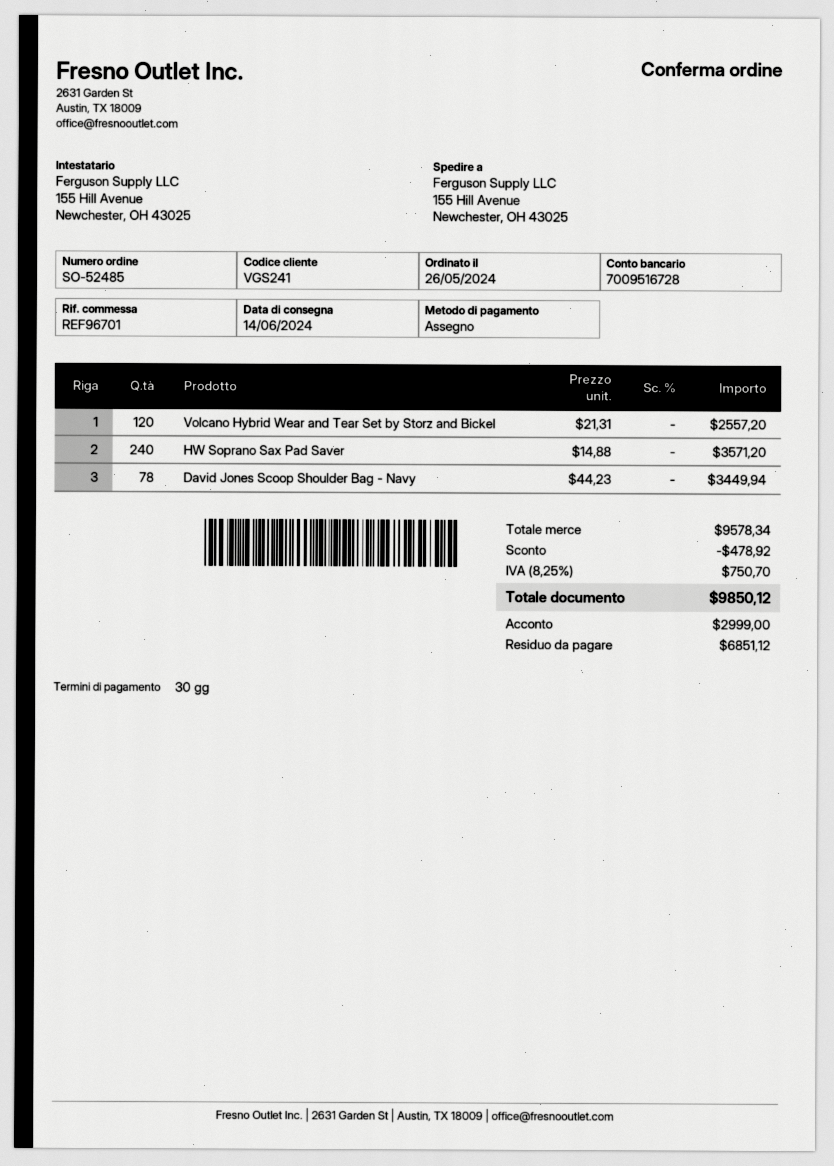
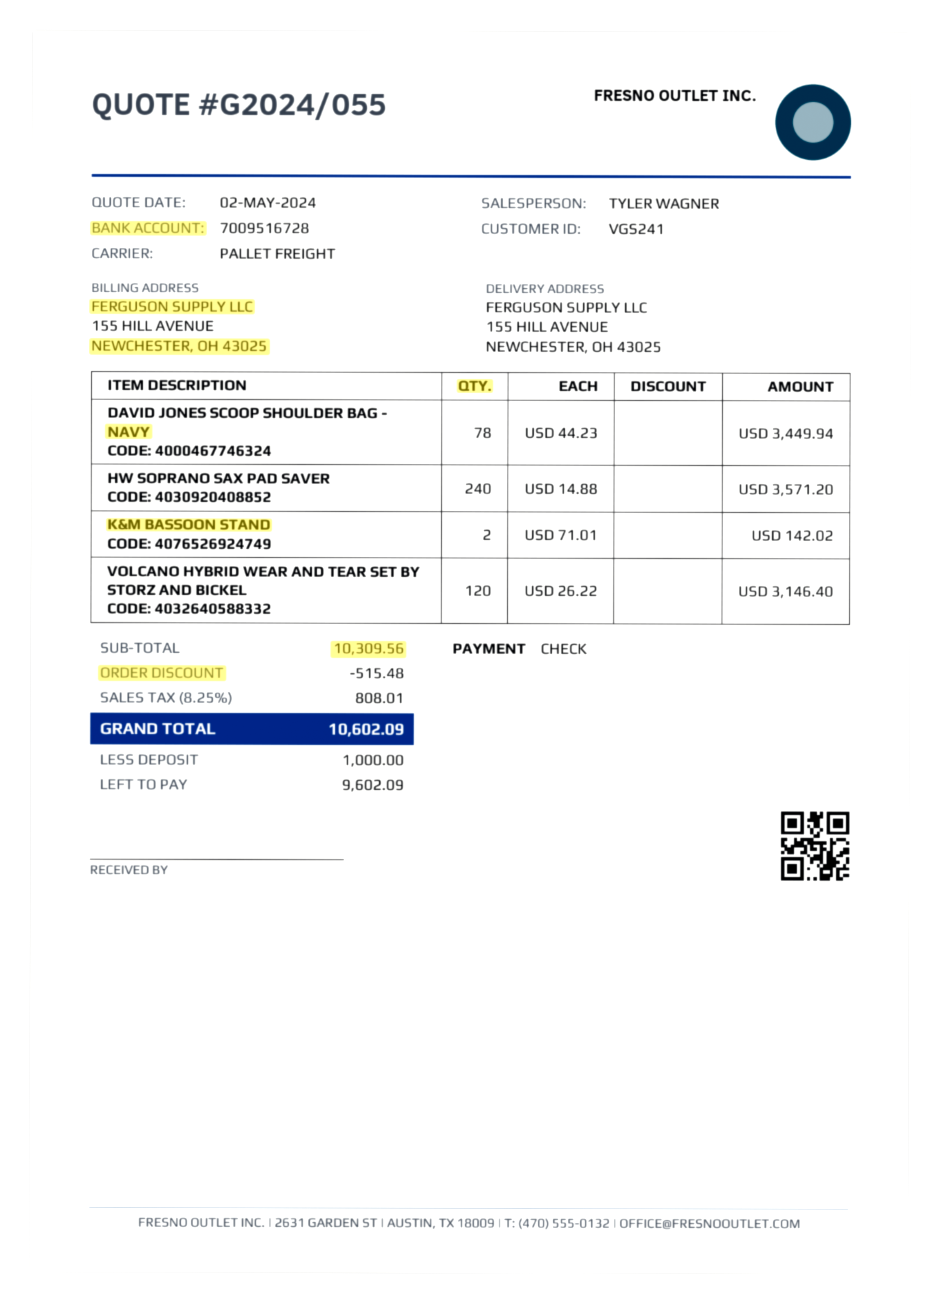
Volcano Hybrid Wear and Tear Set by Storz and Bickel: 120 x 21.31 = 2557.20 -> 120 x 26.22 = 3146.40
K&M BASSOON STAND: none -> 2 x 71.01 = 142.02
subtotal: 9578.34 -> 10309.56
discount: 478.92 -> 515.48
tax: 8.25% = 750.70 -> 8.25% = 808.01
total: 9850.12 -> 10602.09
deposit: 2999.00 -> 1000.00
balance: 6851.12 -> 9602.09

